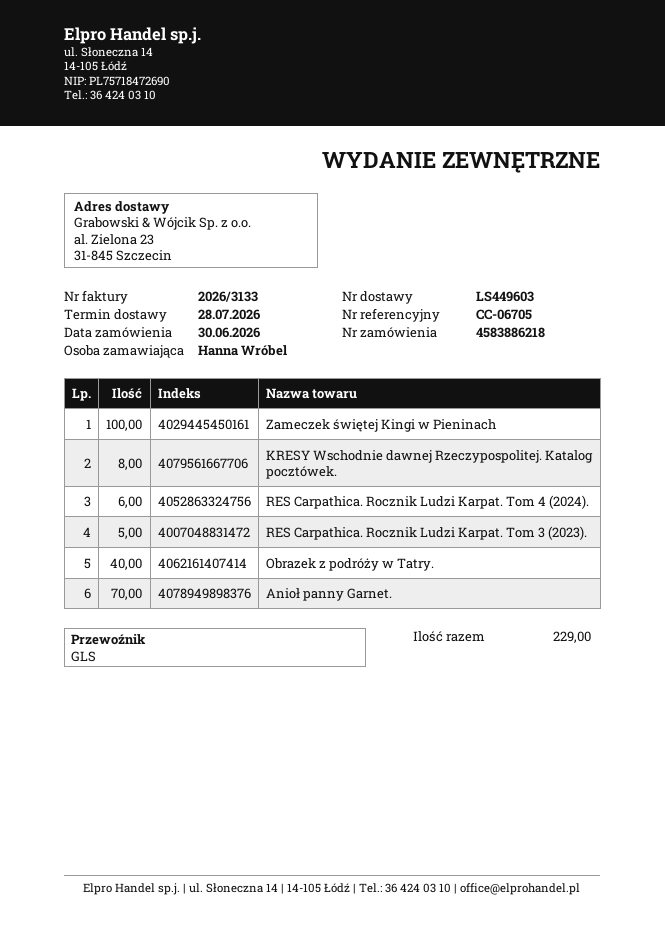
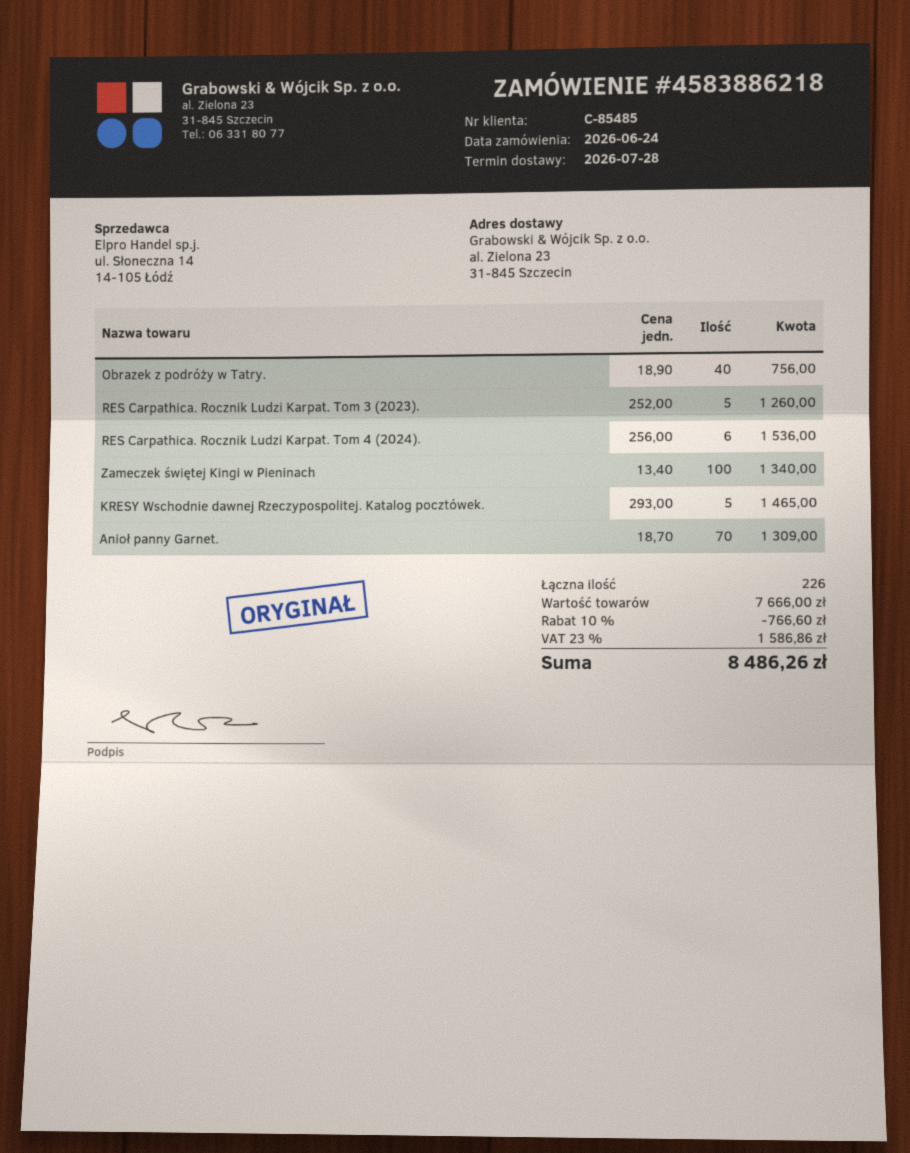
order date: 2026-06-30 -> 2026-06-24
KRESY Wschodnie dawnej Rzeczypospolitej. Katalog pocztówek.: 8 -> 5
total quantity: 229 -> 226

